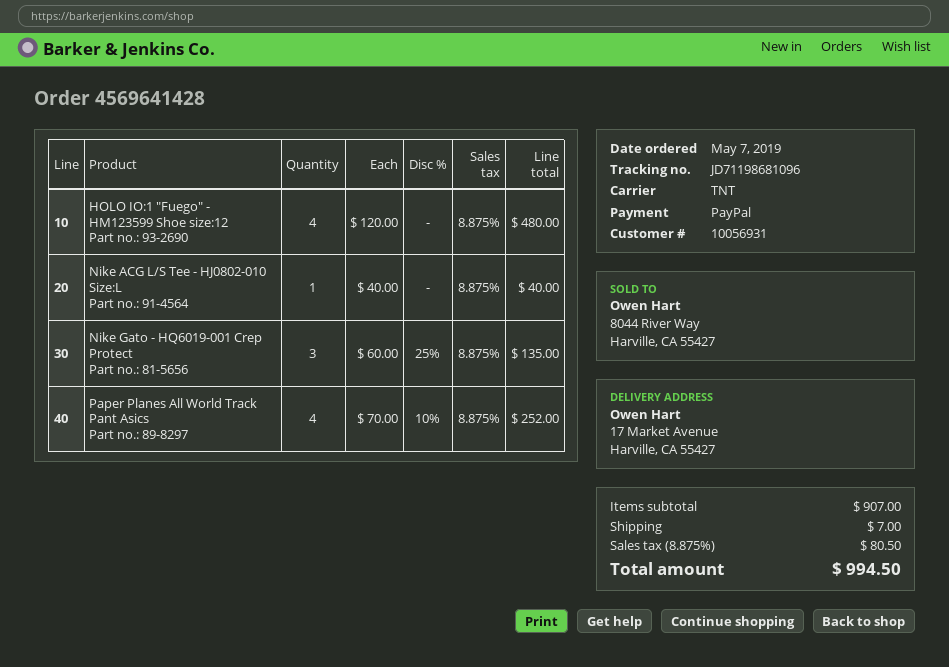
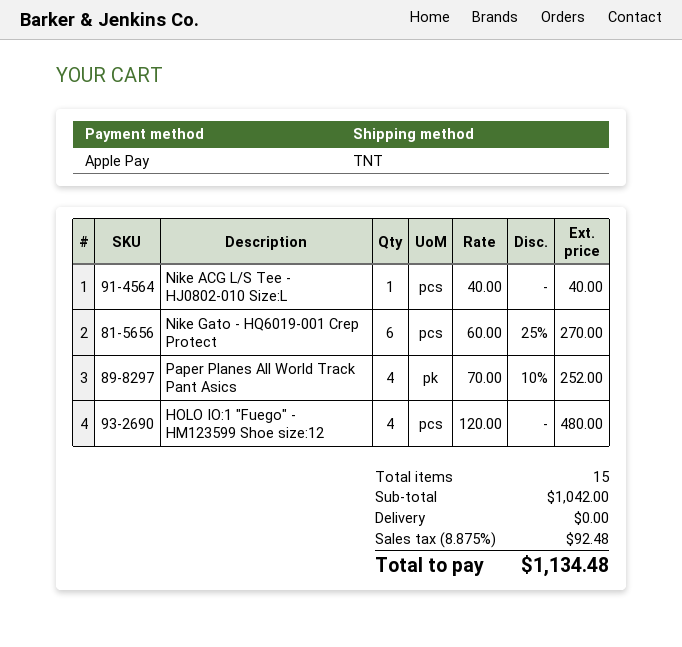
payment method: PayPal -> Apple Pay
Nike Gato - HQ6019-001 Crep Protect: 3 x 60.00 - 25% = 135.00 -> 6 x 60.00 - 25% = 270.00
subtotal: 907.00 -> 1042.00
shipping: 7.00 -> 0.00
tax: 8.875% = 80.50 -> 8.875% = 92.48
total: 994.50 -> 1134.48

